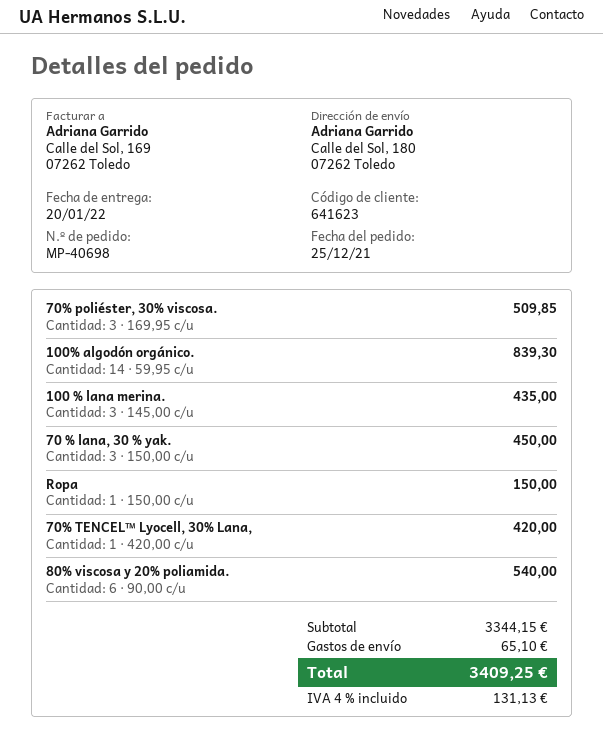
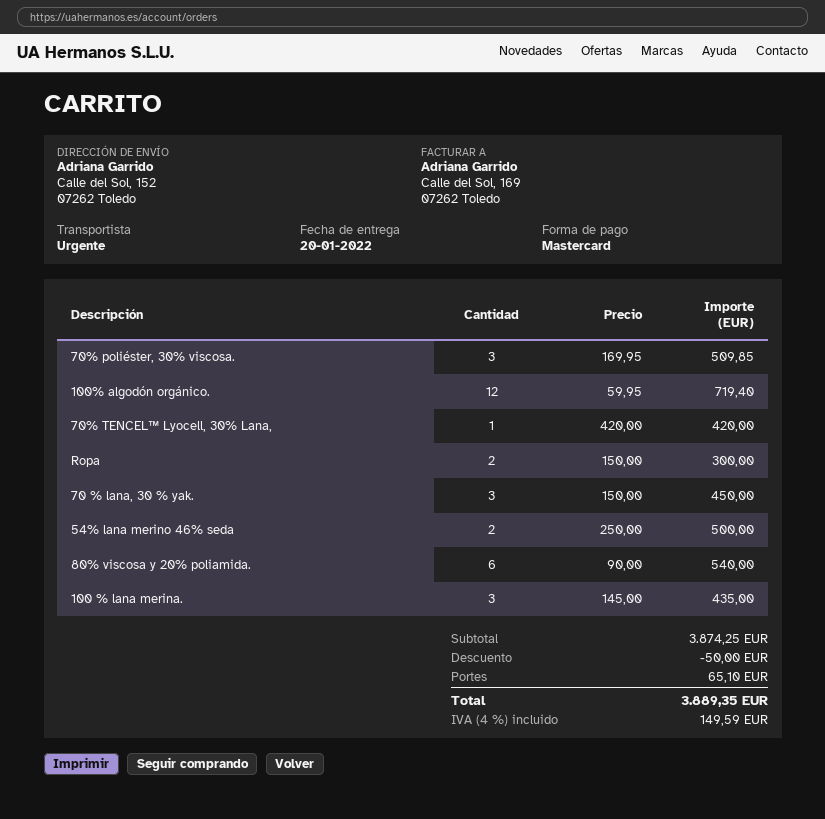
ship to: Calle del Sol, 180, 07262 Toledo -> Calle del Sol, 152, 07262 Toledo
100% algodón orgánico.: 14 x 59.95 = 839.30 -> 12 x 59.95 = 719.40
Ropa: 1 x 150.00 = 150.00 -> 2 x 150.00 = 300.00
54% lana merino 46% seda: none -> 2 x 250.00 = 500.00
subtotal: 3344.15 -> 3874.25
discount: none -> 50.00
tax: 4% = 131.13 -> 4% = 149.59
total: 3409.25 -> 3889.35

